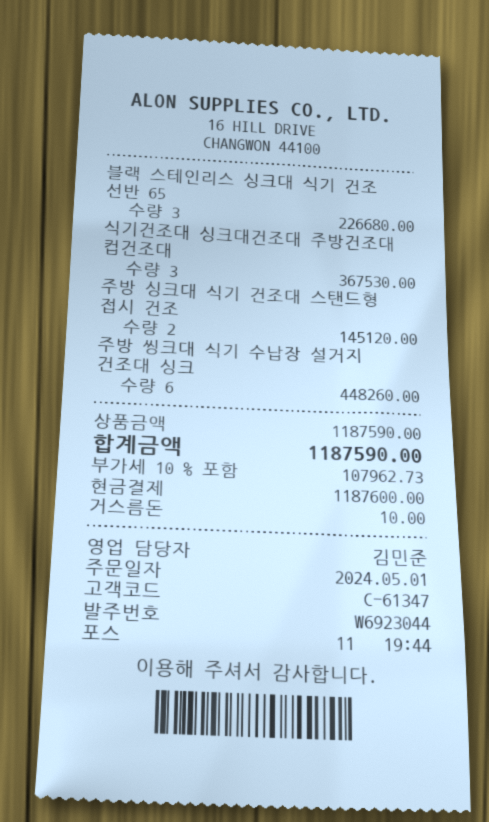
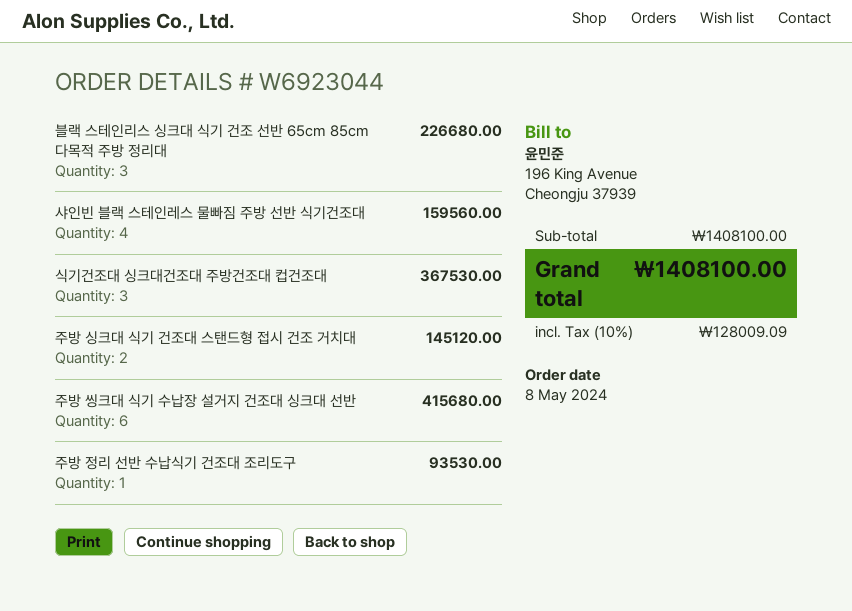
order date: 2024-05-01 -> 2024-05-08
주방 씽크대 식기 수납장 설거지 건조대 싱크: 6 for 448260.00 -> 6 for 415680.00
샤인빈 블랙 스테인레스 물빠짐 주방 선반 식기건조대: none -> 4 for 159560.00
주방 정리 선반 수납식기 건조대 조리도구: none -> 1 for 93530.00
subtotal: 1187590.00 -> 1408100.00
tax: 10% = 107962.73 -> 10% = 128009.09
total: 1187590.00 -> 1408100.00

